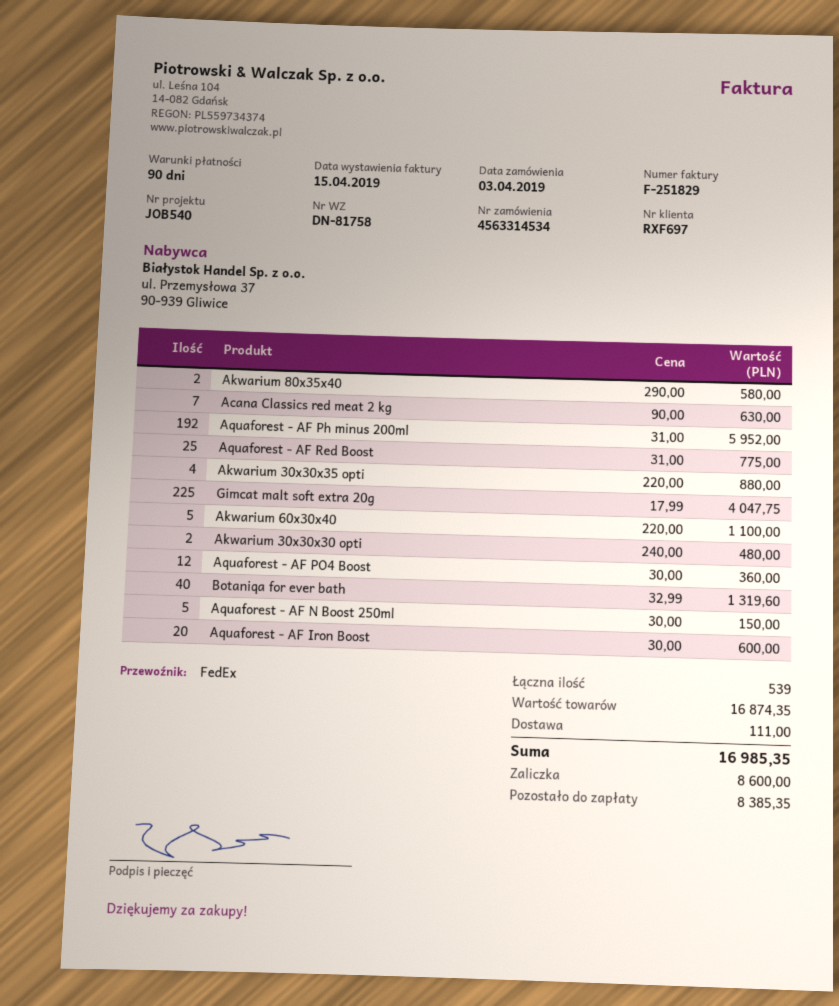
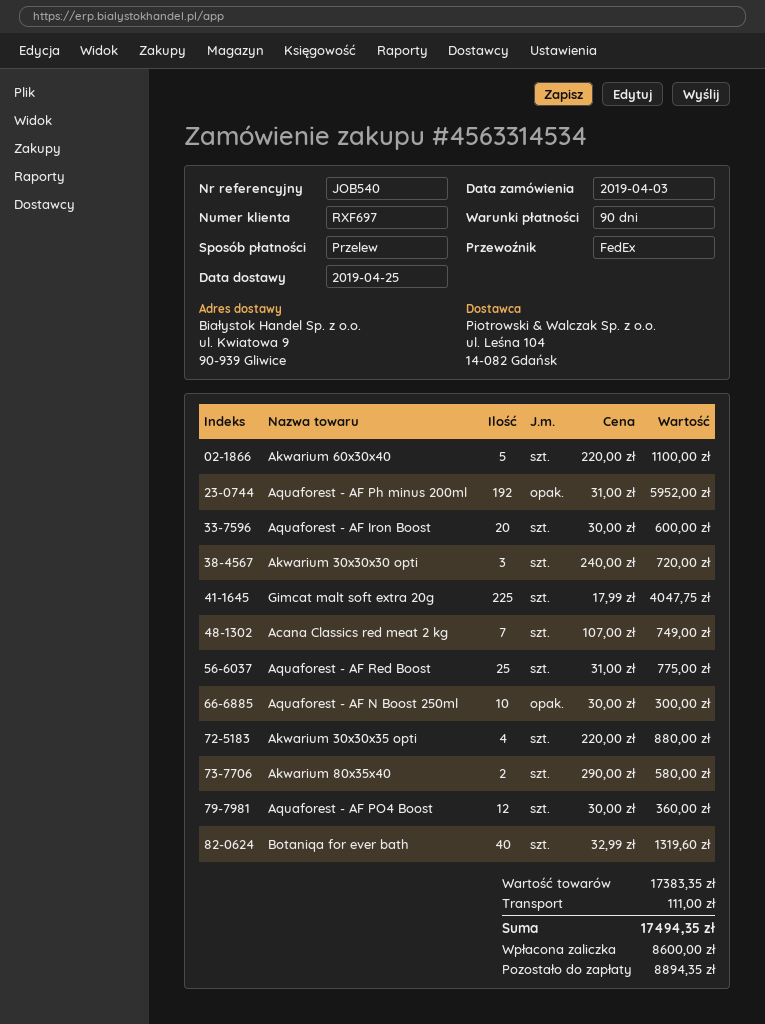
Acana Classics red meat 2 kg: 7 x 90.00 = 630.00 -> 7 x 107.00 = 749.00
Akwarium 30x30x30 opti: 2 x 240.00 = 480.00 -> 3 x 240.00 = 720.00
Aquaforest - AF N Boost 250ml: 5 x 30.00 = 150.00 -> 10 x 30.00 = 300.00
subtotal: 16874.35 -> 17383.35
total: 16985.35 -> 17494.35
balance: 8385.35 -> 8894.35

